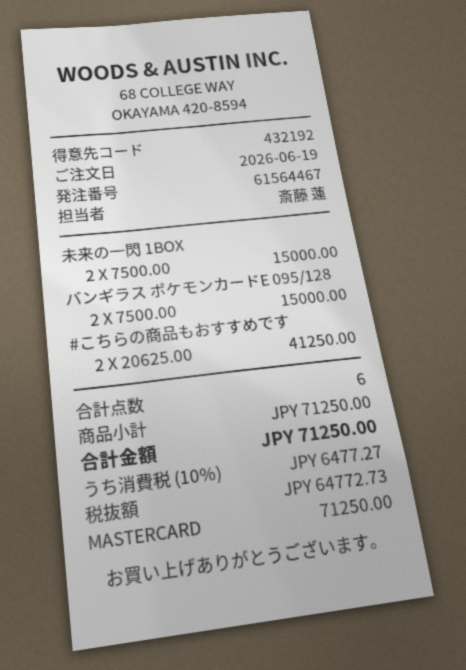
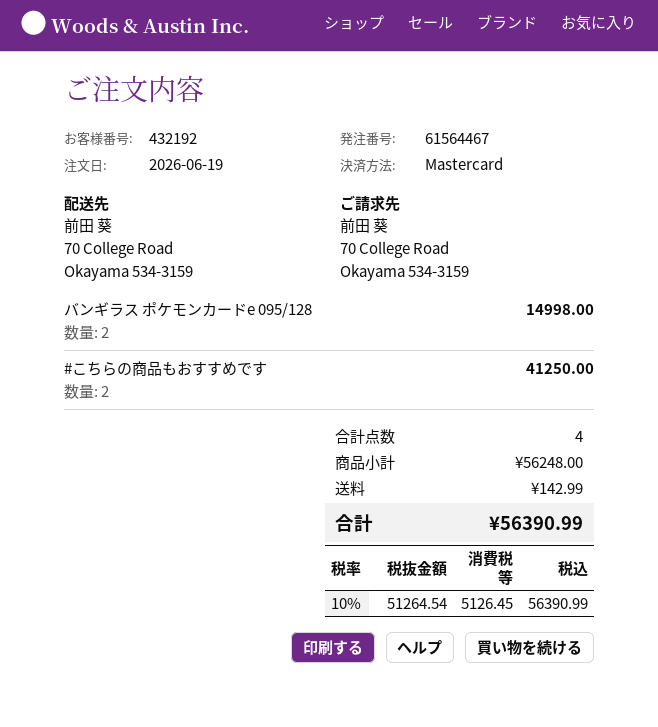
未来の一閃 1BOX: 2 for 15000.00 -> none
バンギラス ポケモンカードE 095/128: 2 for 15000.00 -> 2 for 14998.00
total quantity: 6 -> 4
subtotal: 71250.00 -> 56248.00
shipping: none -> 142.99
net: 64772.73 -> 51264.54
tax: 10% = 6477.27 -> 10% = 5126.45
total: 71250.00 -> 56390.99

